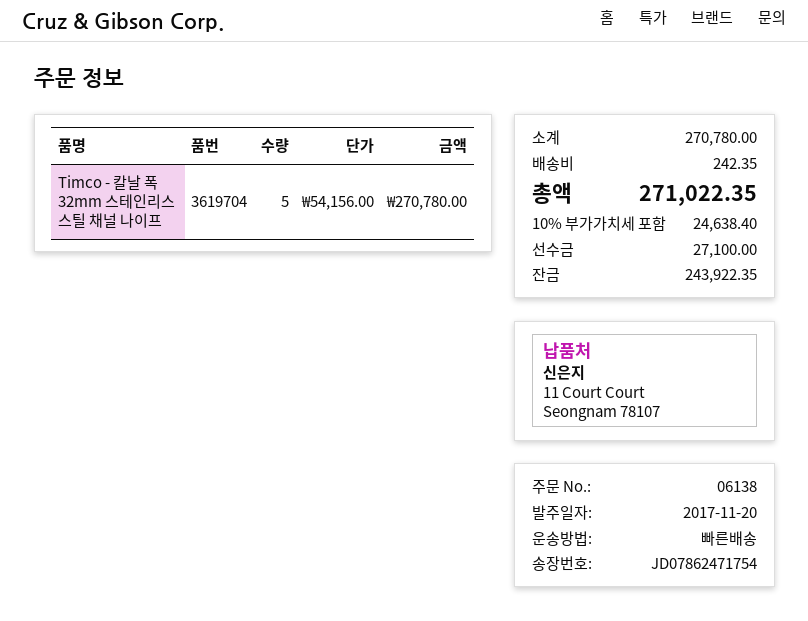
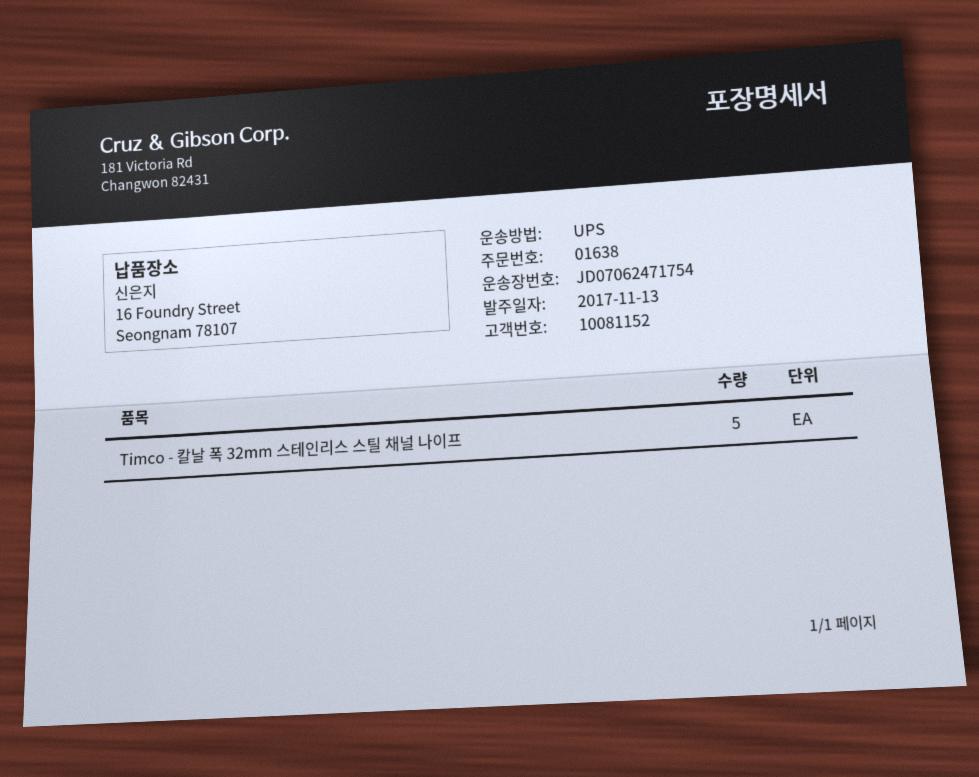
order number: 06138 -> 01638
order date: 2017-11-20 -> 2017-11-13
shipping method: express -> UPS
tracking number: JD07862471754 -> JD07062471754
ship to: 11 Court Court, Seongnam 78107 -> 16 Foundry Street, Seongnam 78107

